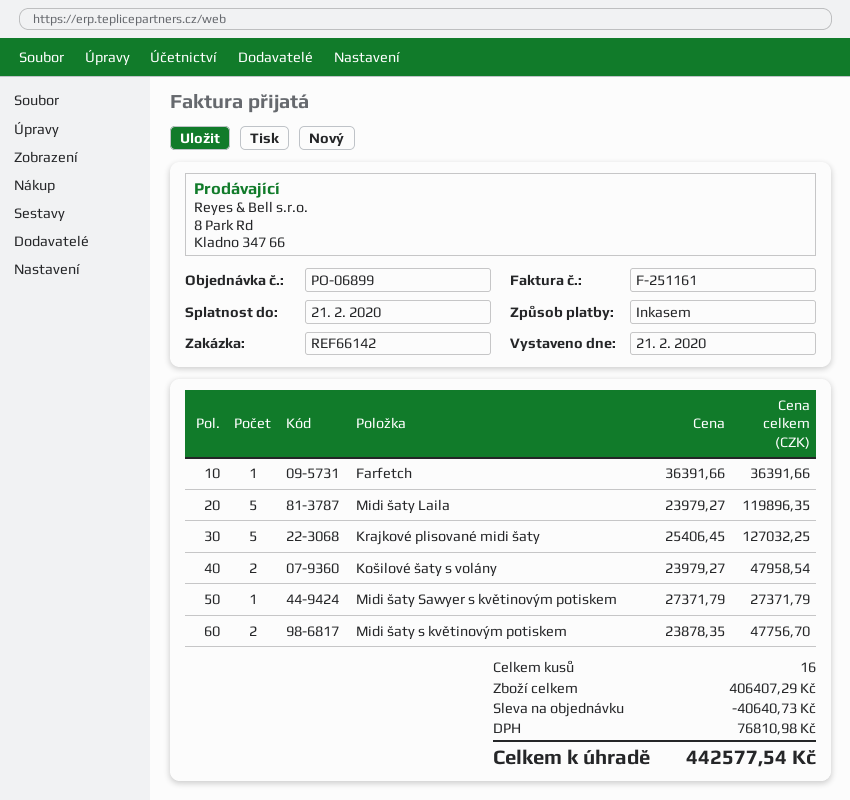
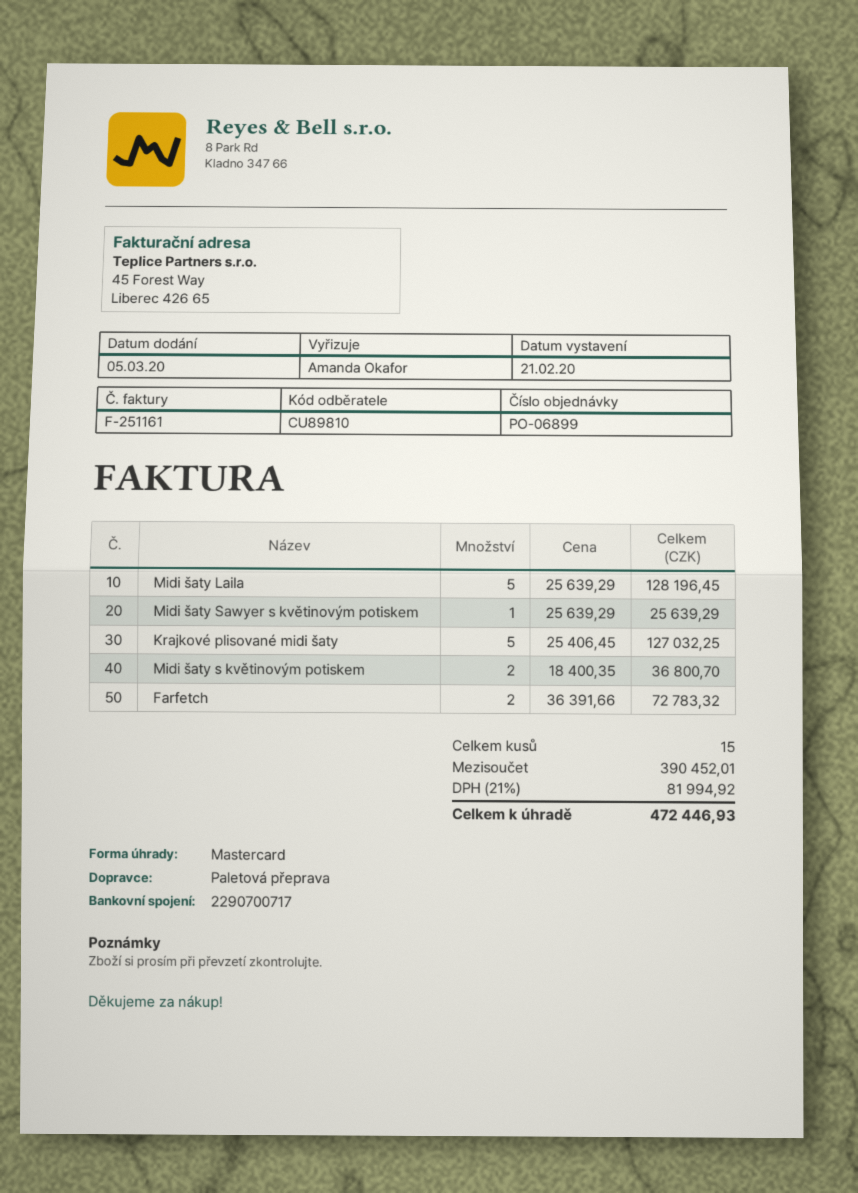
payment method: direct debit -> Mastercard
Farfetch: 1 x 36391.66 = 36391.66 -> 2 x 36391.66 = 72783.32
Midi šaty Laila: 5 x 23979.27 = 119896.35 -> 5 x 25639.29 = 128196.45
Košilové šaty s volány: 2 x 23979.27 = 47958.54 -> none
Midi šaty Sawyer s květinovým potiskem: 1 x 27371.79 = 27371.79 -> 1 x 25639.29 = 25639.29
Midi šaty s květinovým potiskem: 2 x 23878.35 = 47756.70 -> 2 x 18400.35 = 36800.70
total quantity: 16 -> 15
subtotal: 406407.29 -> 390452.01
discount: 40640.73 -> none
tax: 76810.98 -> 81994.92
total: 442577.54 -> 472446.93

